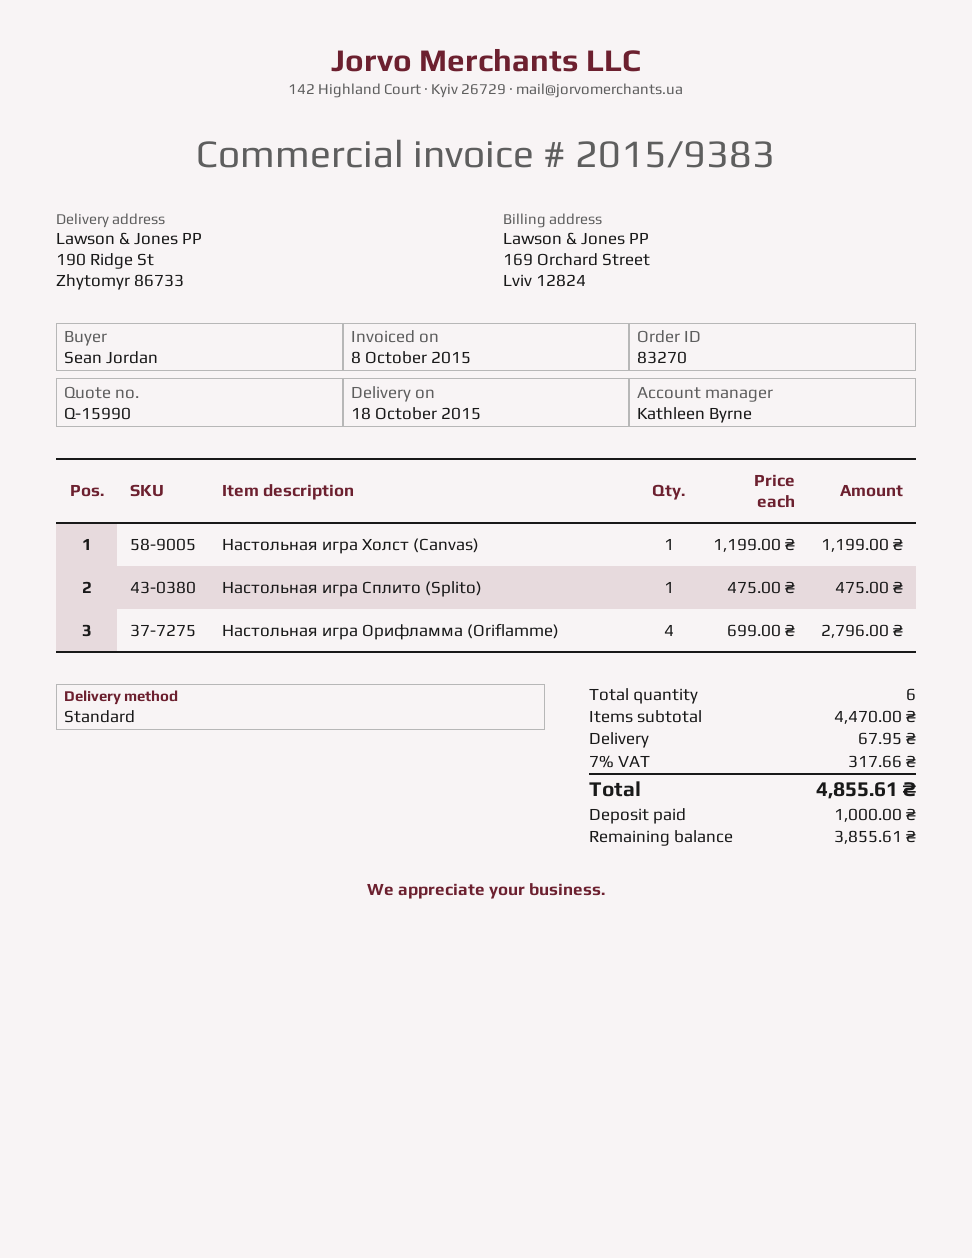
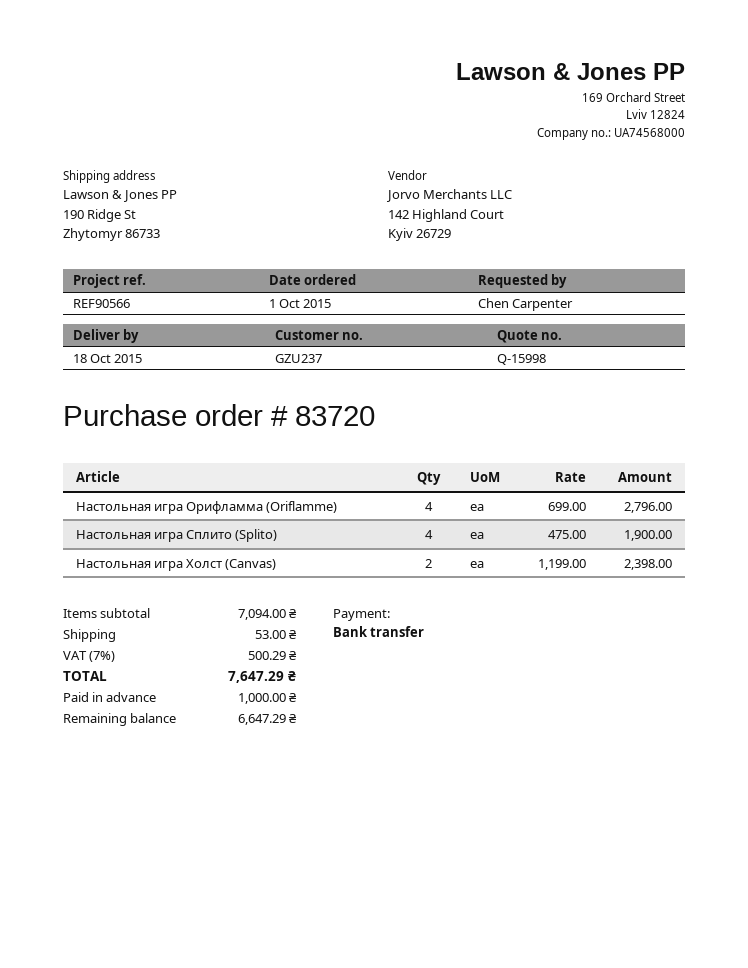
quote number: Q-15990 -> Q-15998
order number: 83270 -> 83720
ordered by: Sean Jordan -> Chen Carpenter
Настольная игра Холст (Canvas): 1 x 1199.00 = 1199.00 -> 2 x 1199.00 = 2398.00
Настольная игра Сплито (Splito): 1 x 475.00 = 475.00 -> 4 x 475.00 = 1900.00
subtotal: 4470.00 -> 7094.00
shipping: 67.95 -> 53.00
tax: 7% = 317.66 -> 7% = 500.29
total: 4855.61 -> 7647.29
balance: 3855.61 -> 6647.29

